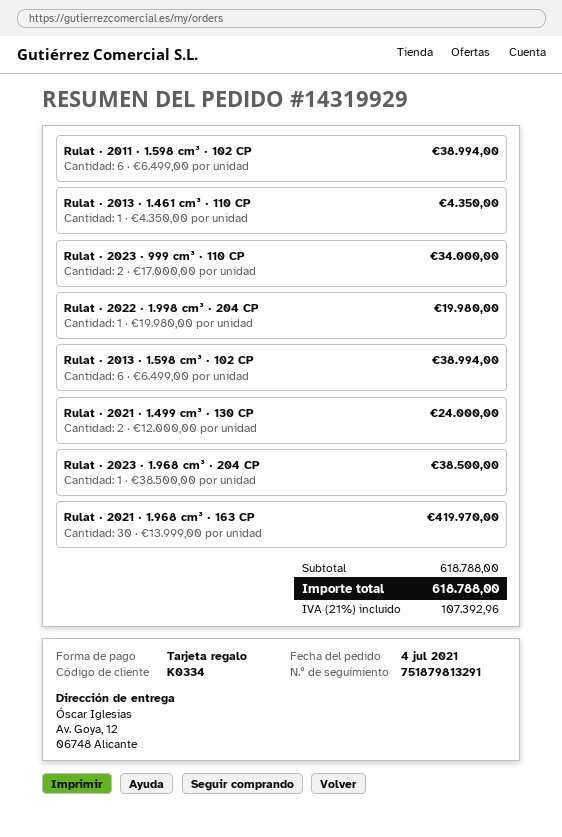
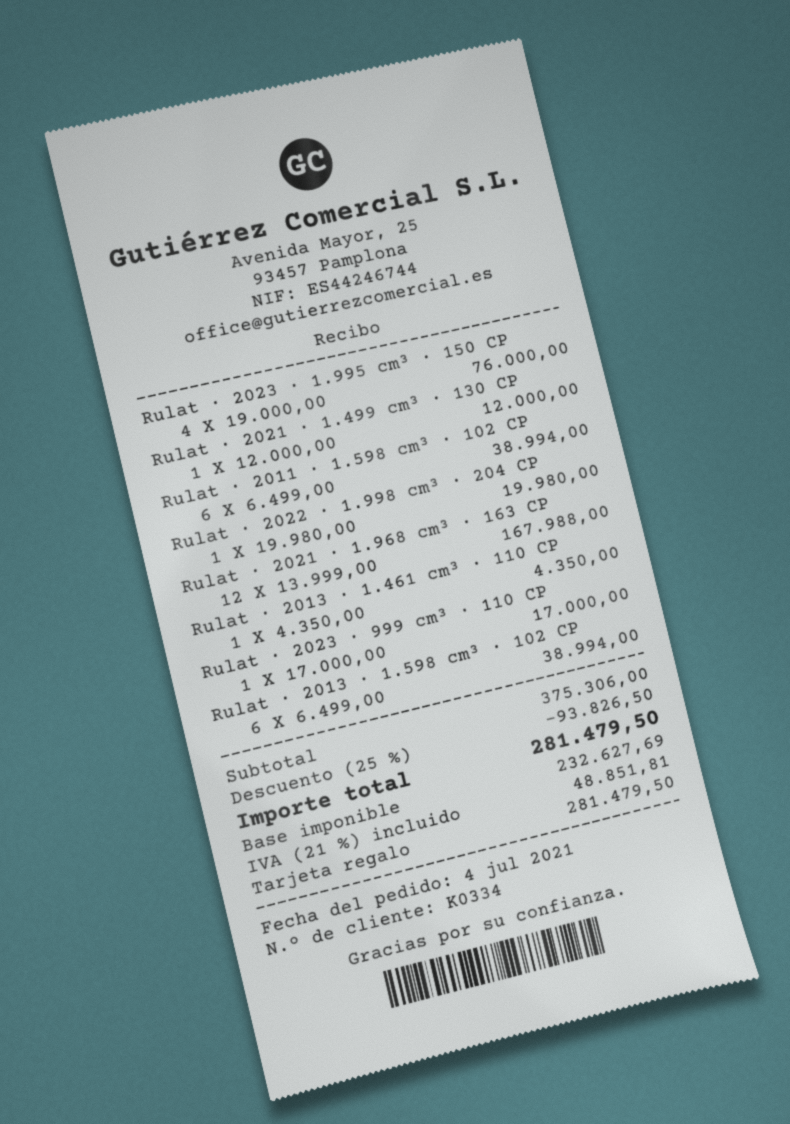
Rulat · 2023 · 999 cm³ · 110 CP: 2 x 17000.00 = 34000.00 -> 1 x 17000.00 = 17000.00
Rulat · 2021 · 1.499 cm³ · 130 CP: 2 x 12000.00 = 24000.00 -> 1 x 12000.00 = 12000.00
Rulat · 2023 · 1.968 cm³ · 204 CP: 1 x 38500.00 = 38500.00 -> none
Rulat · 2021 · 1.968 cm³ · 163 CP: 30 x 13999.00 = 419970.00 -> 12 x 13999.00 = 167988.00
Rulat · 2023 · 1.995 cm³ · 150 CP: none -> 4 x 19000.00 = 76000.00
subtotal: 618788.00 -> 375306.00
discount: none -> 25% = 93826.50
tax: 21% = 107392.96 -> 21% = 48851.81
total: 618788.00 -> 281479.50

